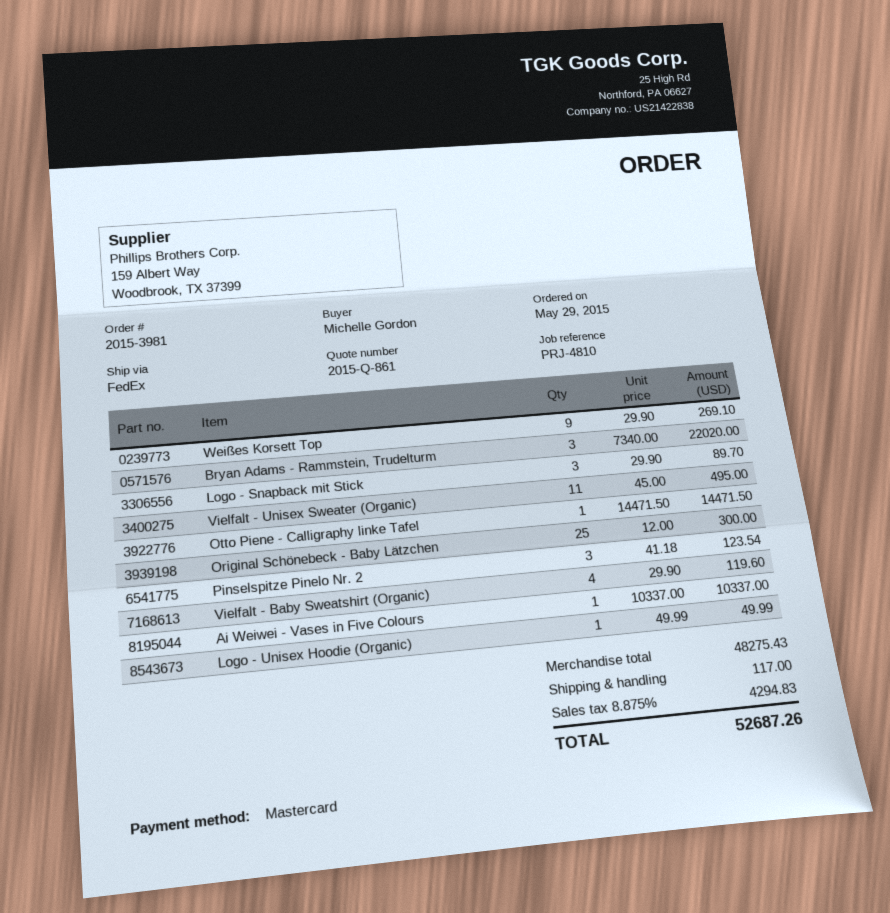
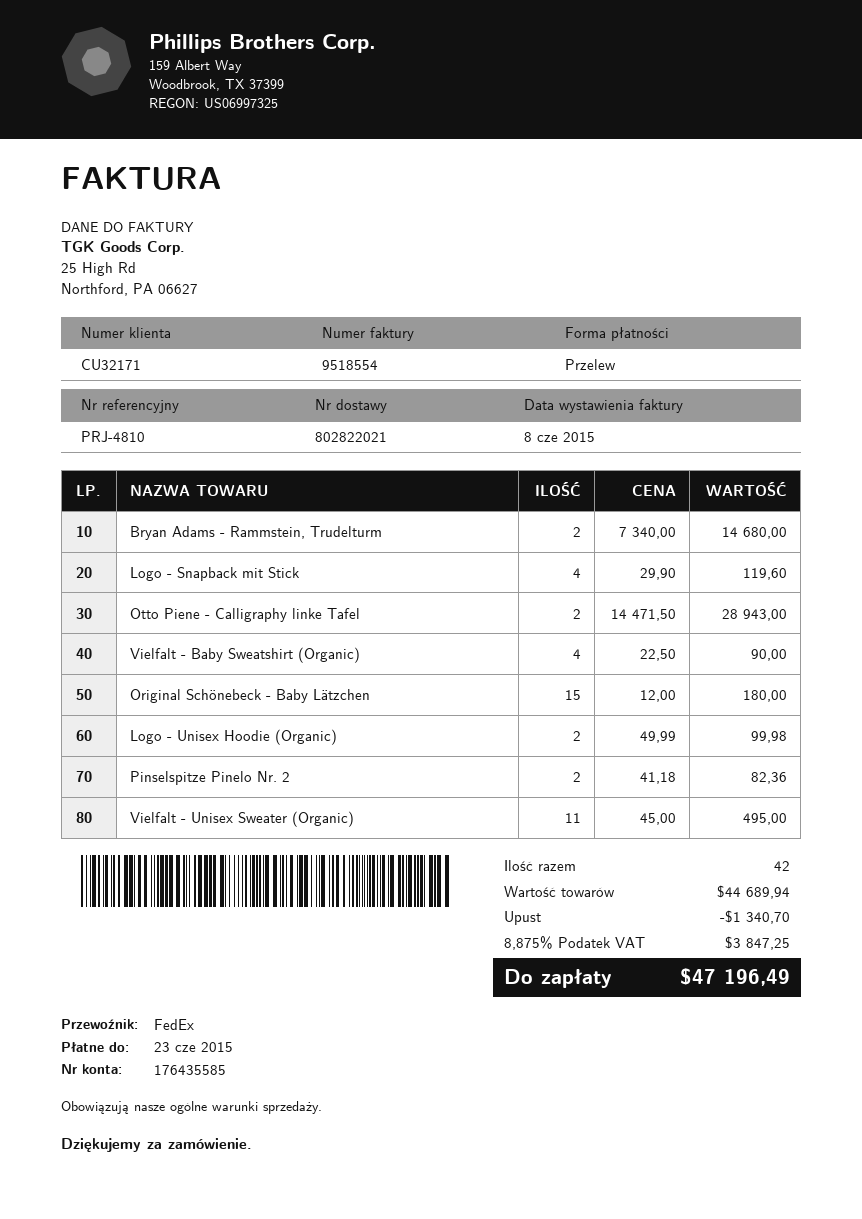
payment method: Mastercard -> bank transfer
Weißes Korsett Top: 9 x 29.90 = 269.10 -> none
Bryan Adams - Rammstein, Trudelturm: 3 x 7340.00 = 22020.00 -> 2 x 7340.00 = 14680.00
Logo - Snapback mit Stick: 3 x 29.90 = 89.70 -> 4 x 29.90 = 119.60
Otto Piene - Calligraphy linke Tafel: 1 x 14471.50 = 14471.50 -> 2 x 14471.50 = 28943.00
Original Schönebeck - Baby Lätzchen: 25 x 12.00 = 300.00 -> 15 x 12.00 = 180.00
Pinselspitze Pinelo Nr. 2: 3 x 41.18 = 123.54 -> 2 x 41.18 = 82.36
Vielfalt - Baby Sweatshirt (Organic): 4 x 29.90 = 119.60 -> 4 x 22.50 = 90.00
Ai Weiwei - Vases in Five Colours: 1 x 10337.00 = 10337.00 -> none
Logo - Unisex Hoodie (Organic): 1 x 49.99 = 49.99 -> 2 x 49.99 = 99.98
subtotal: 48275.43 -> 44689.94
discount: none -> 1340.70
shipping: 117.00 -> none
tax: 8.875% = 4294.83 -> 8.875% = 3847.25
total: 52687.26 -> 47196.49

